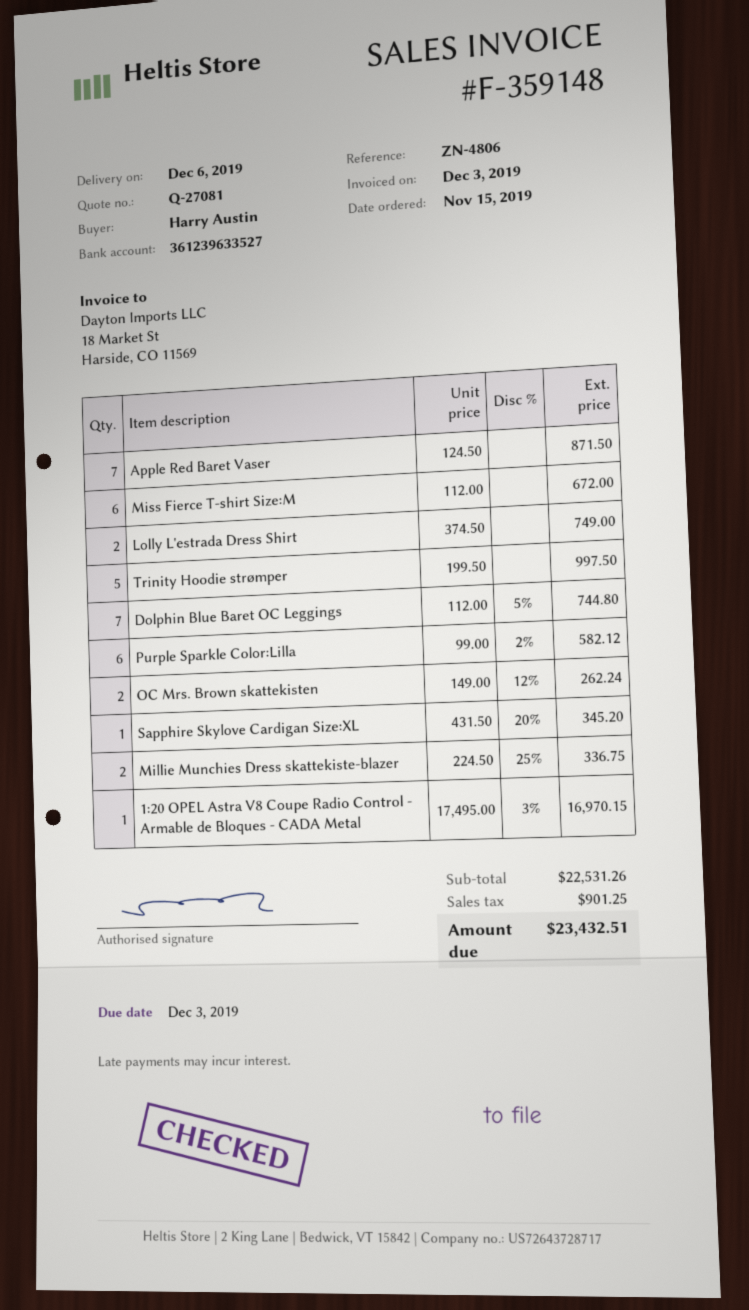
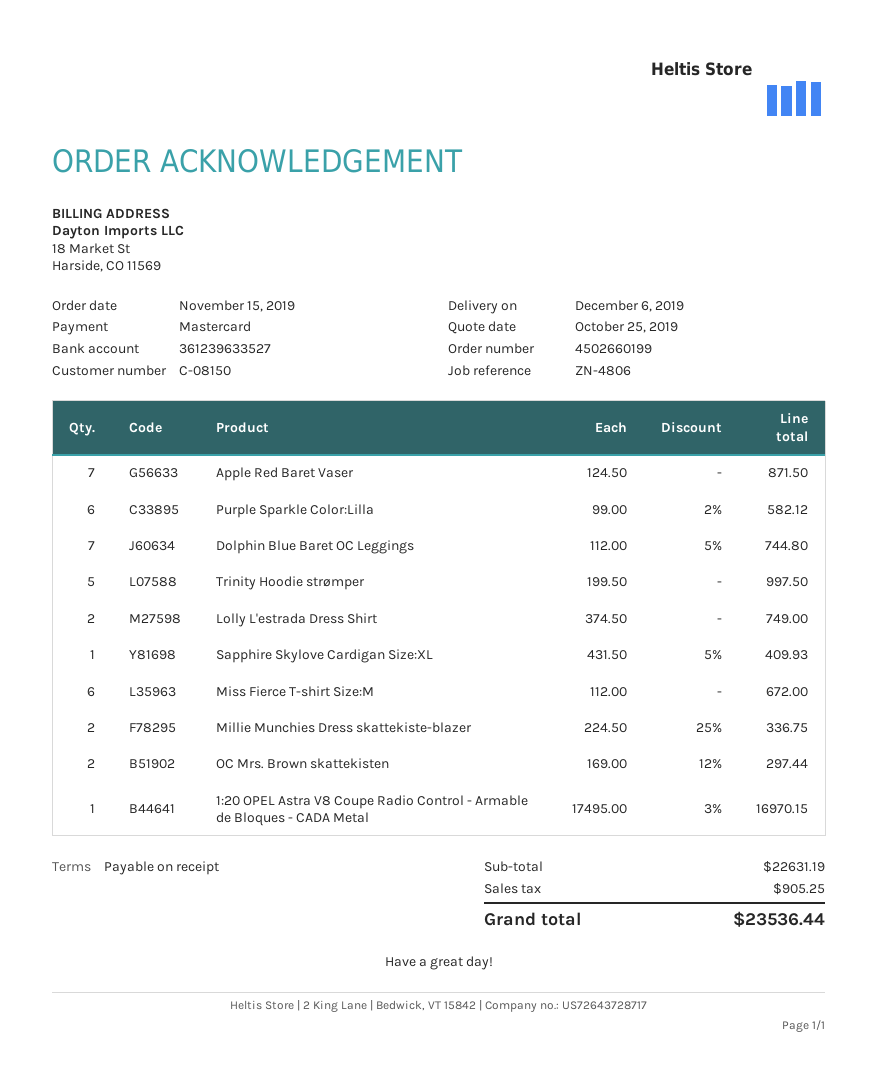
OC Mrs. Brown skattekisten: 2 x 149.00 - 12% = 262.24 -> 2 x 169.00 - 12% = 297.44
Sapphire Skylove Cardigan Size:XL: 1 x 431.50 - 20% = 345.20 -> 1 x 431.50 - 5% = 409.93
subtotal: 22531.26 -> 22631.19
tax: 901.25 -> 905.25
total: 23432.51 -> 23536.44

